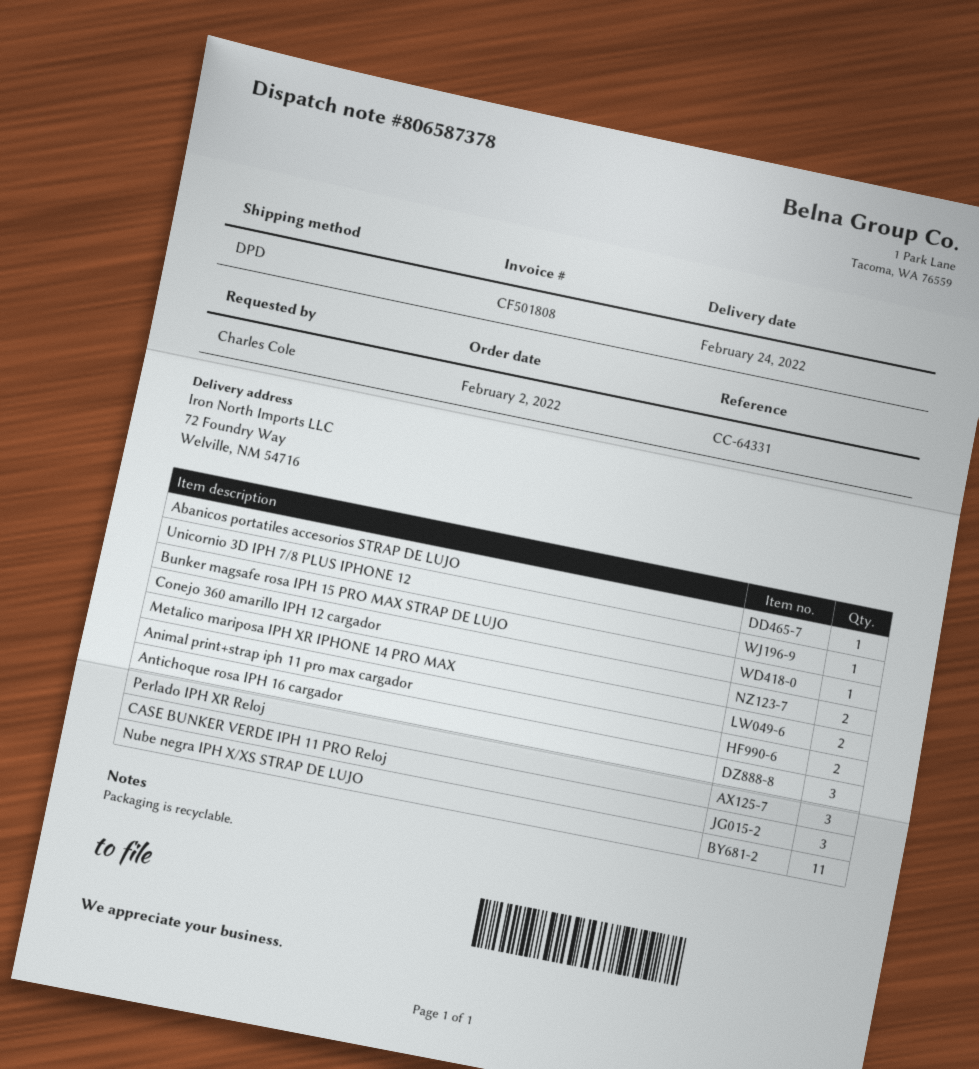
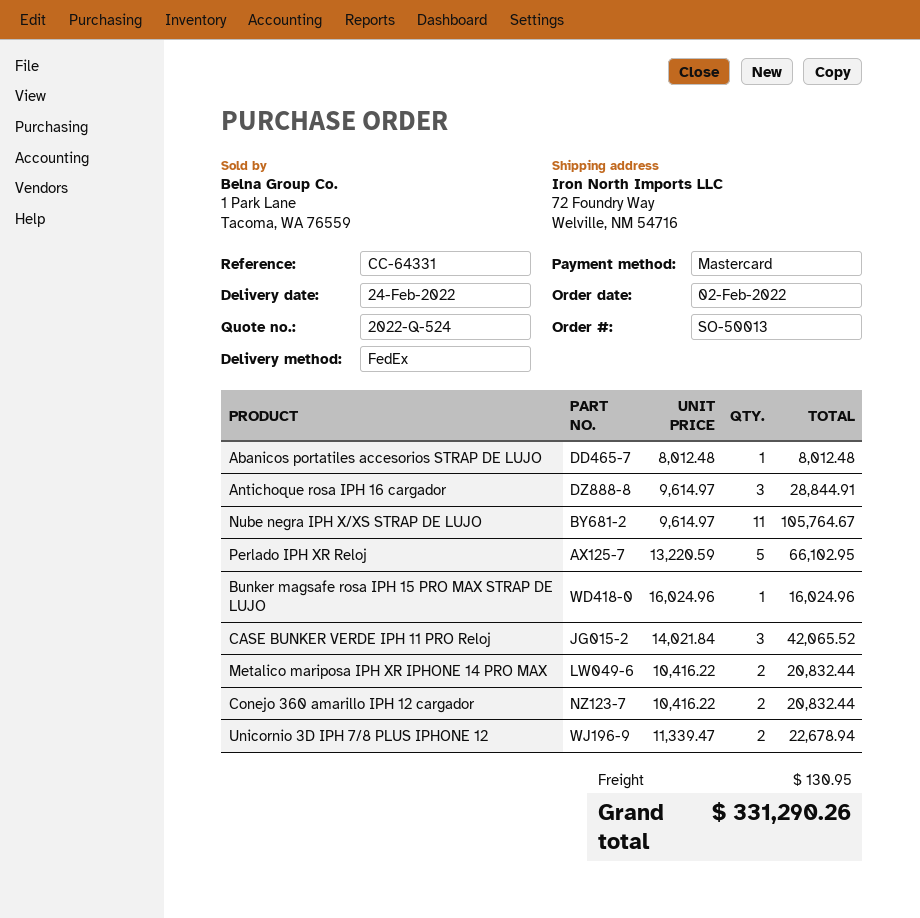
shipping method: DPD -> FedEx
Unicornio 3D IPH 7/8 PLUS IPHONE 12: 1 -> 2
Animal print+strap iph 11 pro max cargador: 2 -> none
Perlado IPH XR Reloj: 3 -> 5

